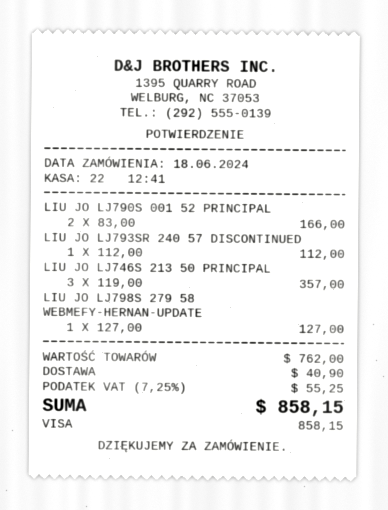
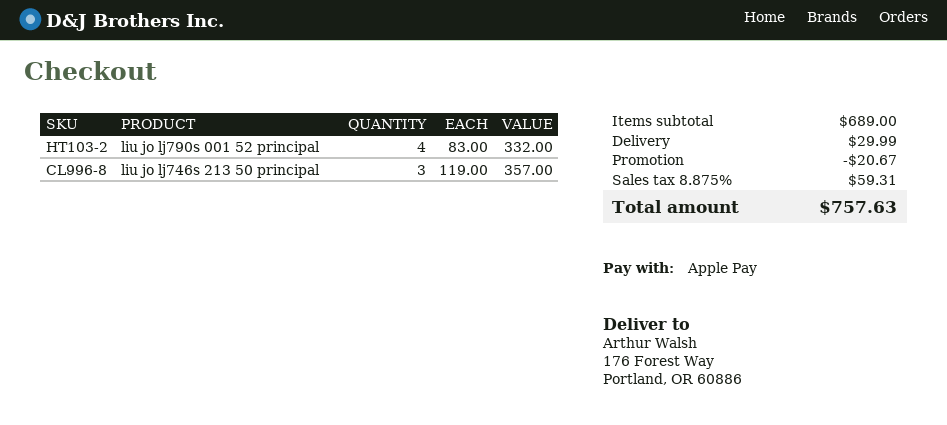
payment method: Visa -> Apple Pay
LIU JO LJ790S 001 52 PRINCIPAL: 2 x 83.00 = 166.00 -> 4 x 83.00 = 332.00
LIU JO LJ793SR 240 57 DISCONTINUED: 1 x 112.00 = 112.00 -> none
LIU JO LJ798S 279 58 WEBMEFY-HERNAN-UPDATE: 1 x 127.00 = 127.00 -> none
subtotal: 762.00 -> 689.00
discount: none -> 20.67
shipping: 40.90 -> 29.99
tax: 7.25% = 55.25 -> 8.875% = 59.31
total: 858.15 -> 757.63

